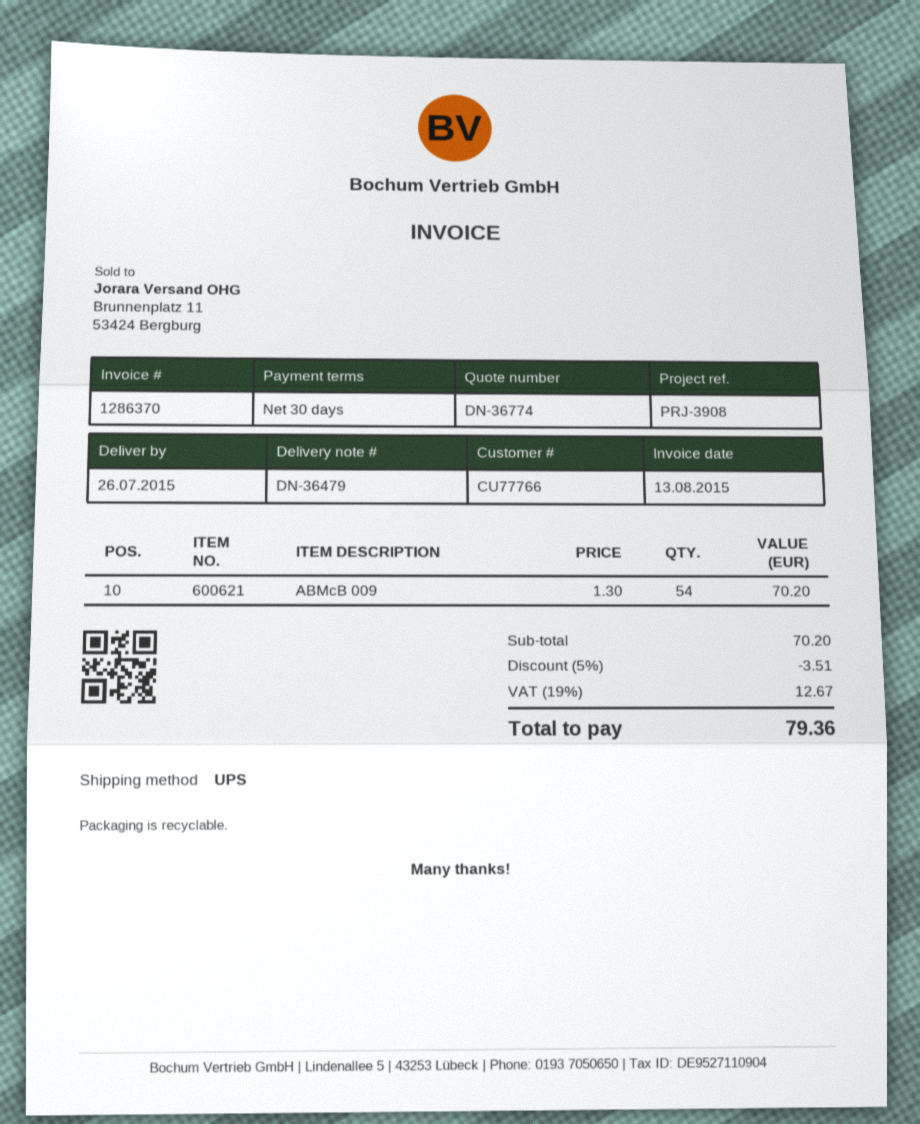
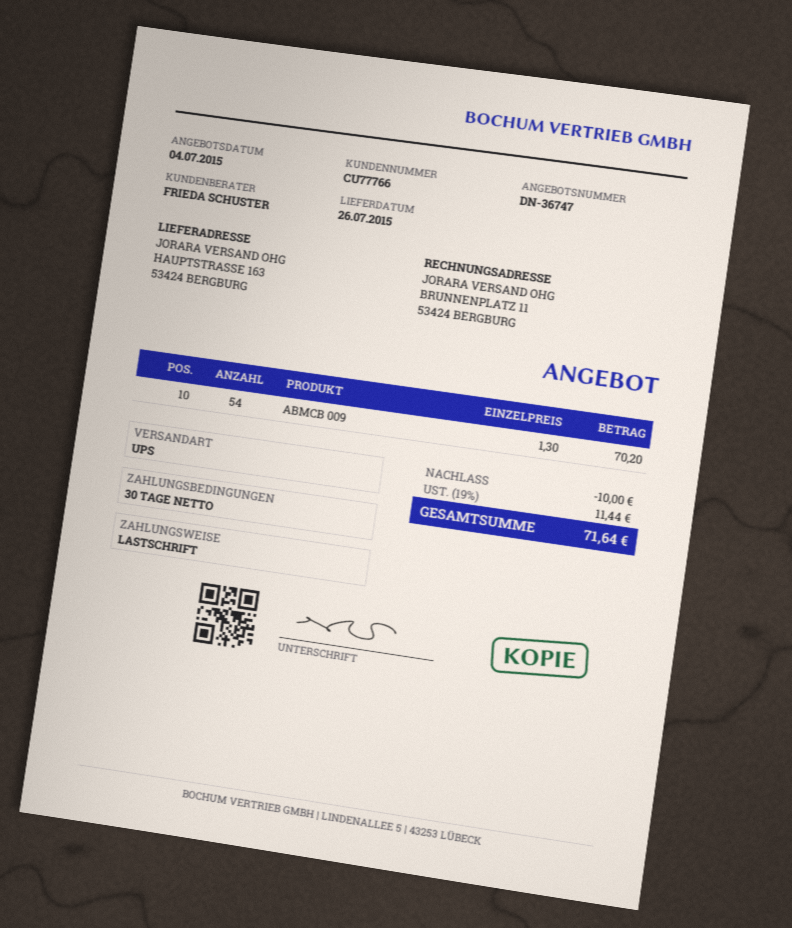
quote number: DN-36774 -> DN-36747
discount: 3.51 -> 10.00
tax: 19% = 12.67 -> 19% = 11.44
total: 79.36 -> 71.64

